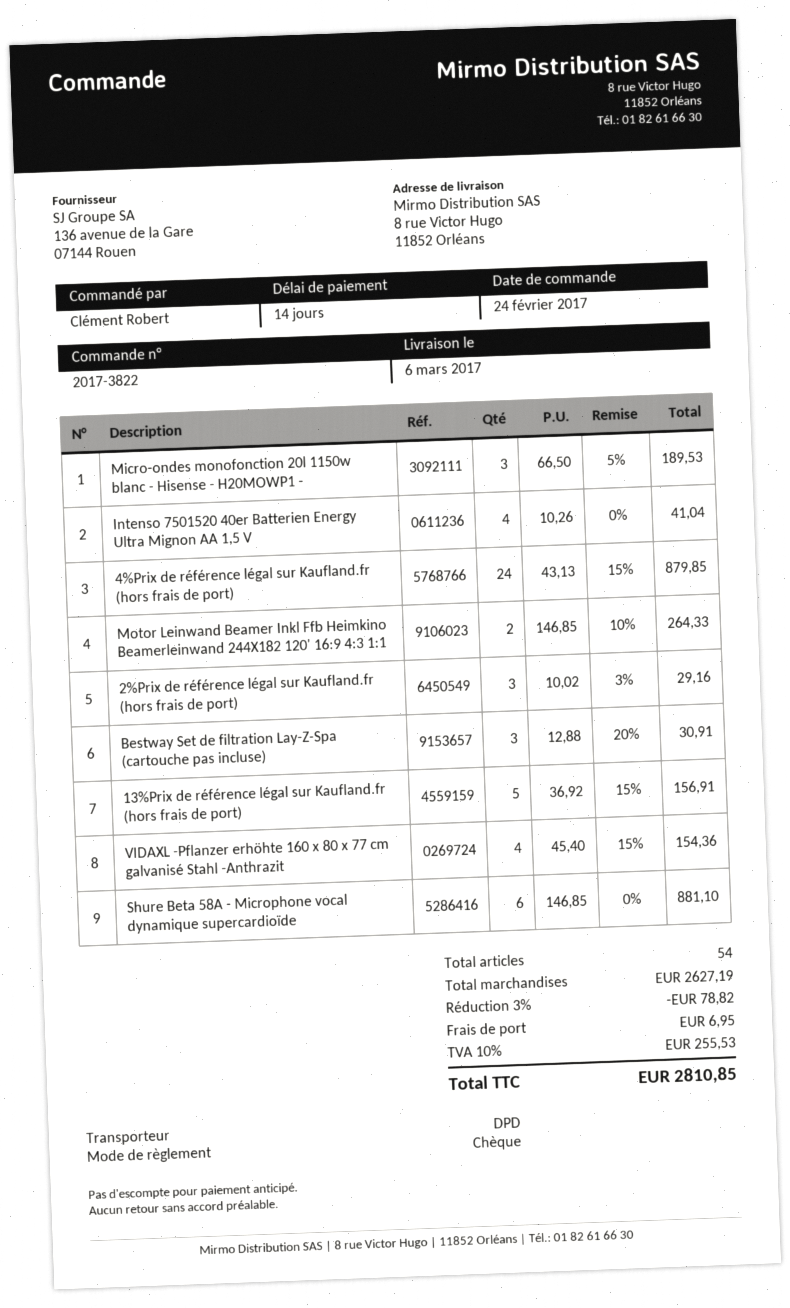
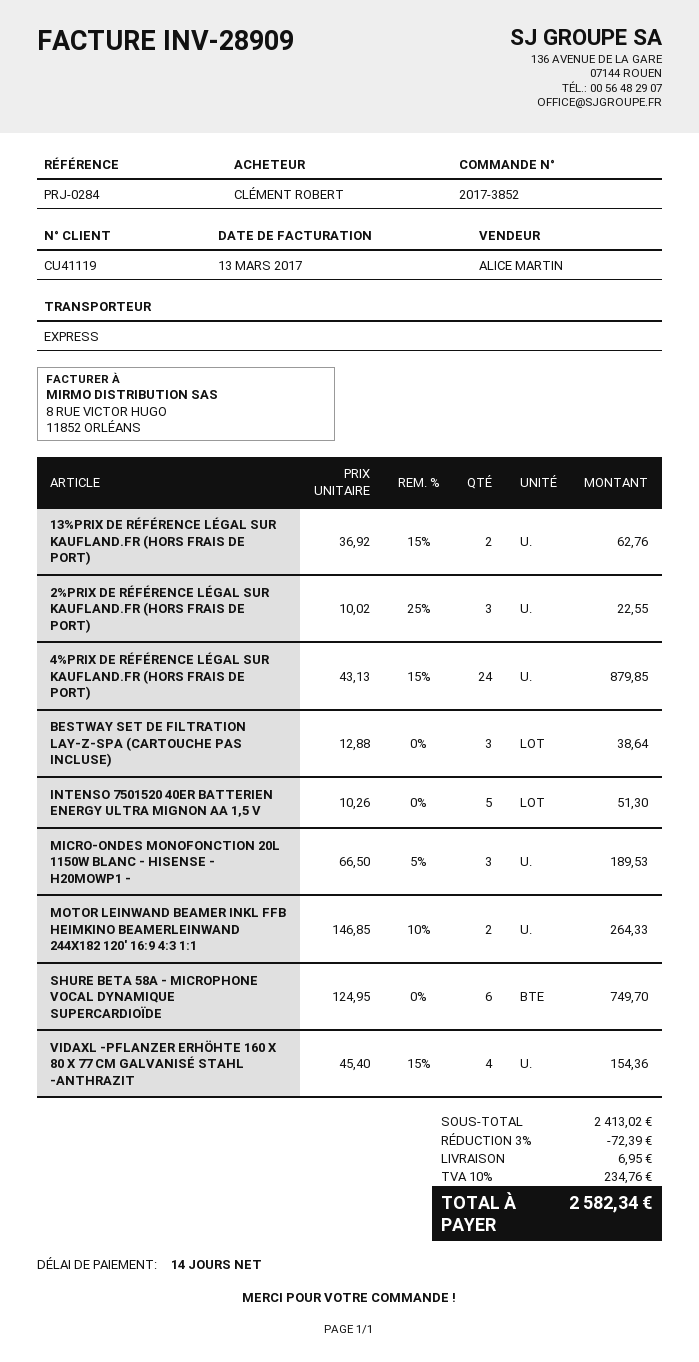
order number: 2017-3822 -> 2017-3852
shipping method: DPD -> express
Intenso 7501520 40er Batterien Energy Ultra Mignon AA 1,5 V: 4 x 10.26 = 41.04 -> 5 x 10.26 = 51.30
2%Prix de référence légal sur Kaufland.fr (hors frais de port): 3 x 10.02 - 3% = 29.16 -> 3 x 10.02 - 25% = 22.55
Bestway Set de filtration Lay-Z-Spa (cartouche pas incluse): 3 x 12.88 - 20% = 30.91 -> 3 x 12.88 = 38.64
13%Prix de référence légal sur Kaufland.fr (hors frais de port): 5 x 36.92 - 15% = 156.91 -> 2 x 36.92 - 15% = 62.76
Shure Beta 58A - Microphone vocal dynamique supercardioïde: 6 x 146.85 = 881.10 -> 6 x 124.95 = 749.70
subtotal: 2627.19 -> 2413.02
discount: 3% = 78.82 -> 3% = 72.39
tax: 10% = 255.53 -> 10% = 234.76
total: 2810.85 -> 2582.34

